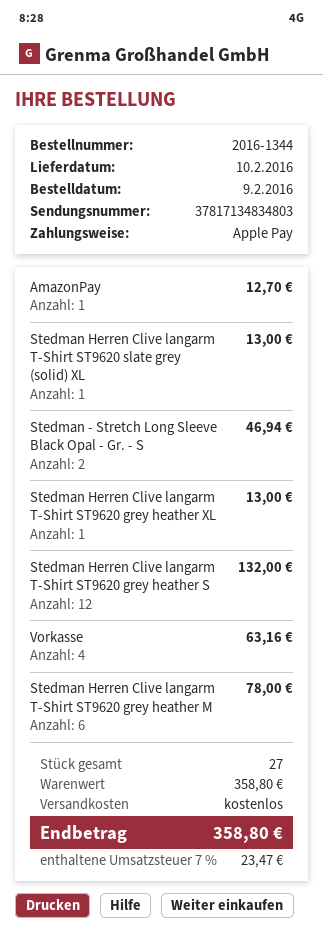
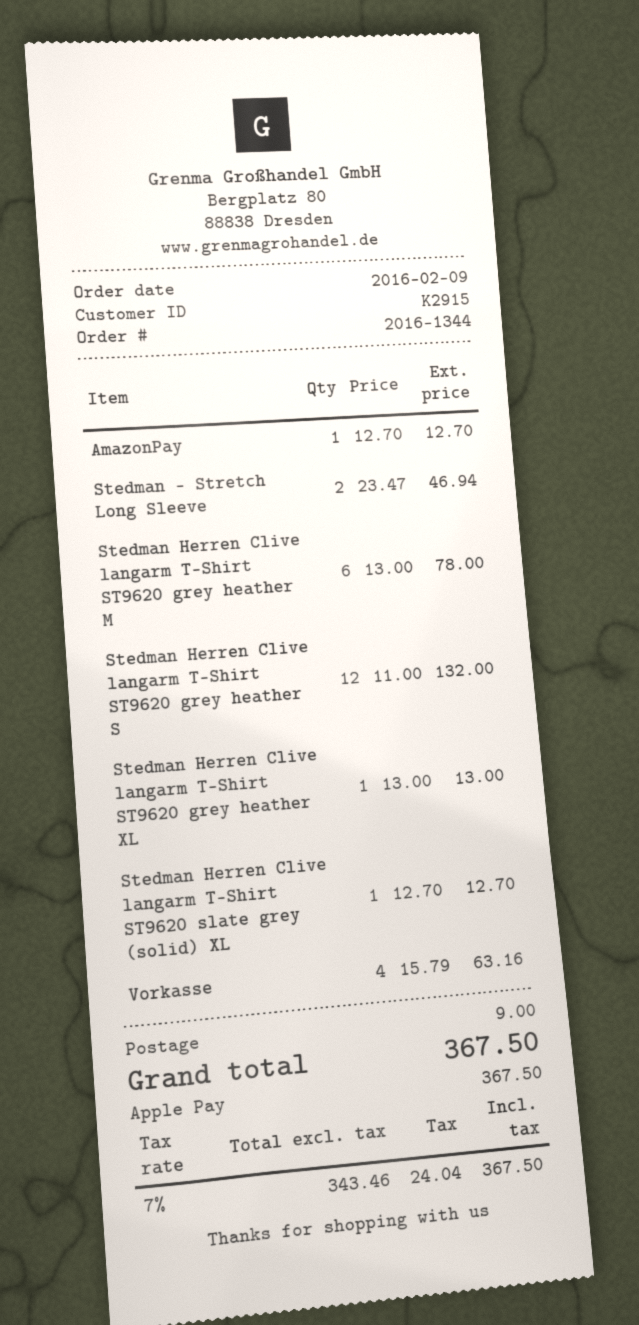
Stedman Herren Clive langarm T-Shirt ST9620 slate grey (solid) XL: 1 for 13.00 -> 1 for 12.70
shipping: 0.00 -> 9.00
tax: 7% = 23.47 -> 7% = 24.04
total: 358.80 -> 367.50

